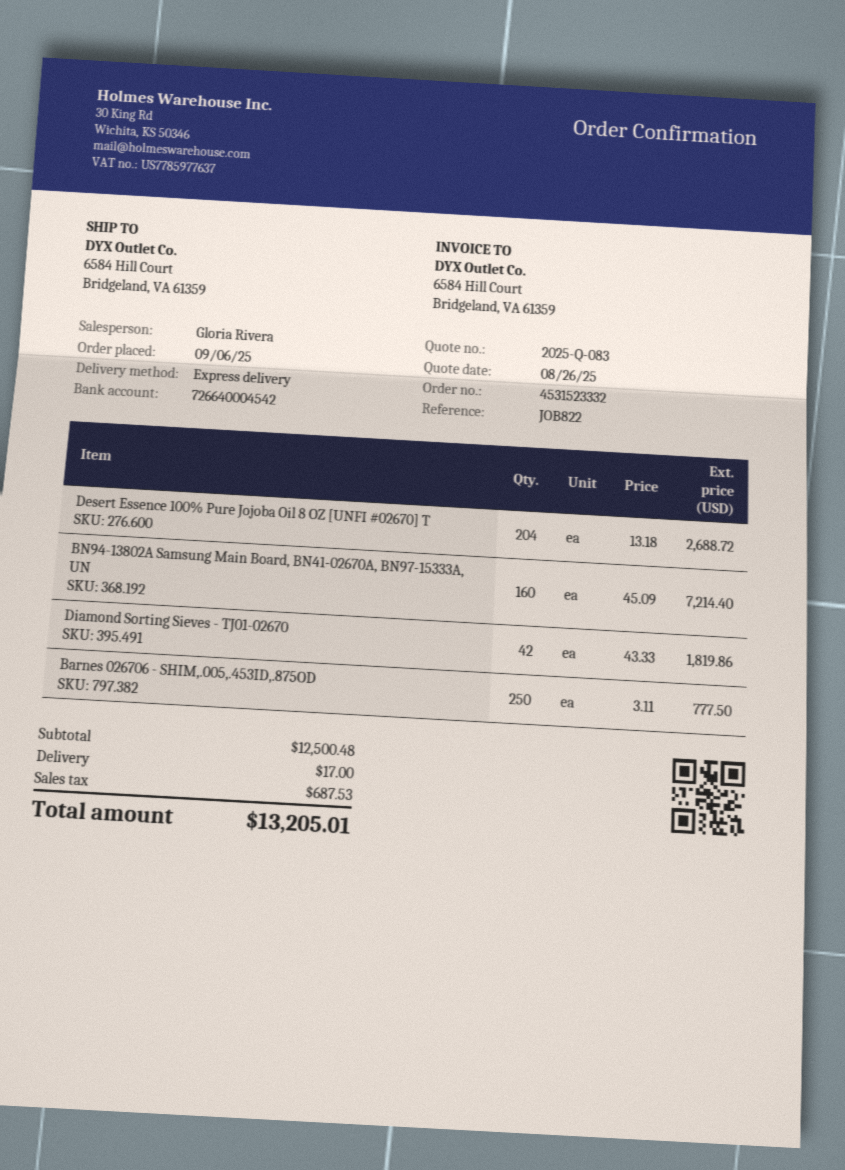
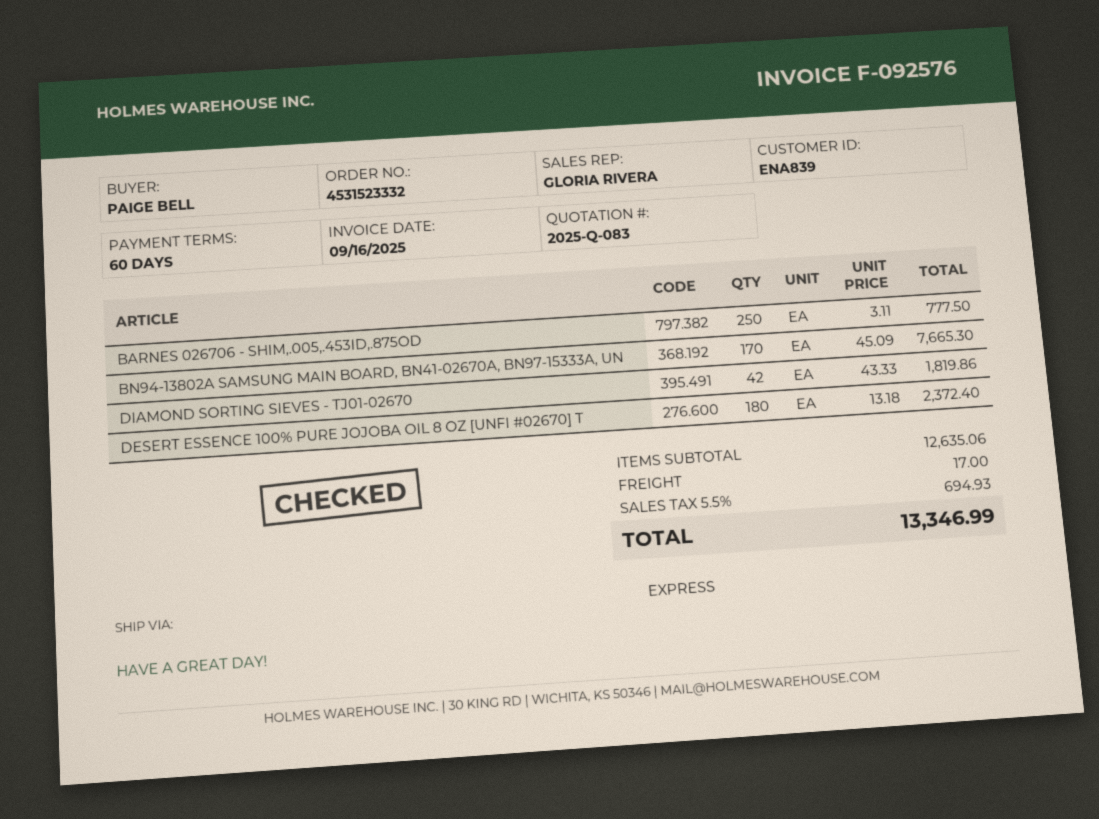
Desert Essence 100% Pure Jojoba Oil 8 OZ [UNFI #02670] T: 204 x 13.18 = 2688.72 -> 180 x 13.18 = 2372.40
BN94-13802A Samsung Main Board, BN41-02670A, BN97-15333A, UN: 160 x 45.09 = 7214.40 -> 170 x 45.09 = 7665.30
subtotal: 12500.48 -> 12635.06
tax: 687.53 -> 694.93
total: 13205.01 -> 13346.99

